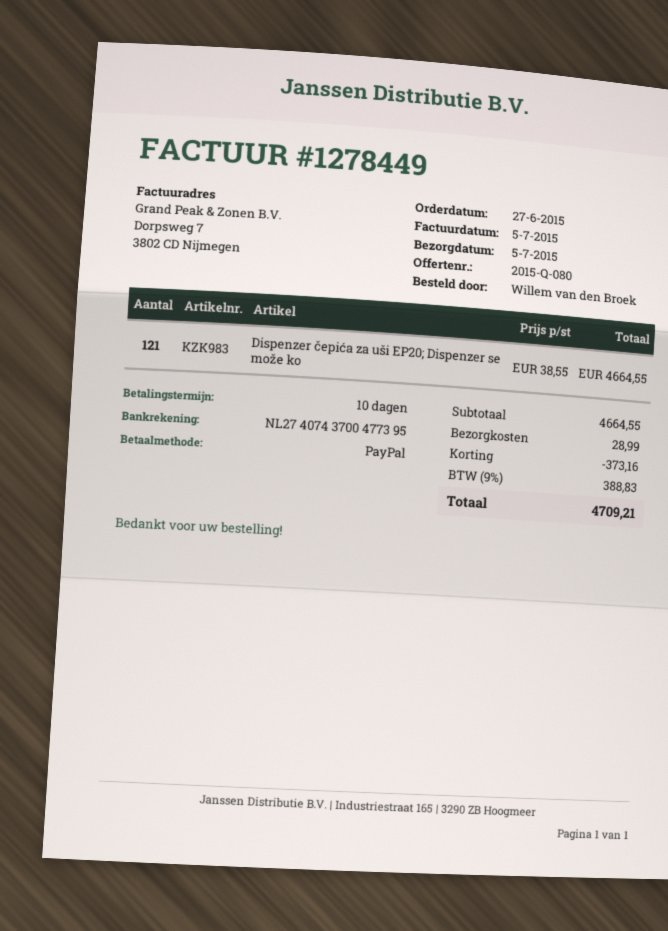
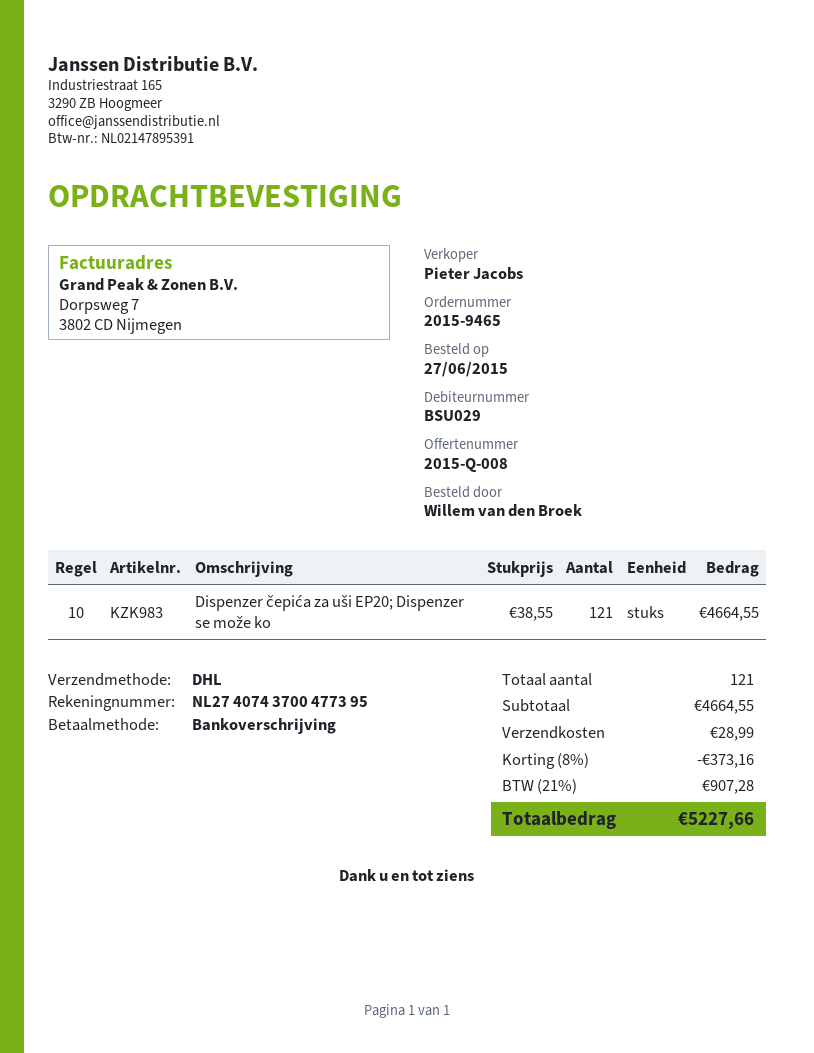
quote number: 2015-Q-080 -> 2015-Q-008
payment method: PayPal -> bank transfer
tax: 9% = 388.83 -> 21% = 907.28
total: 4709.21 -> 5227.66

